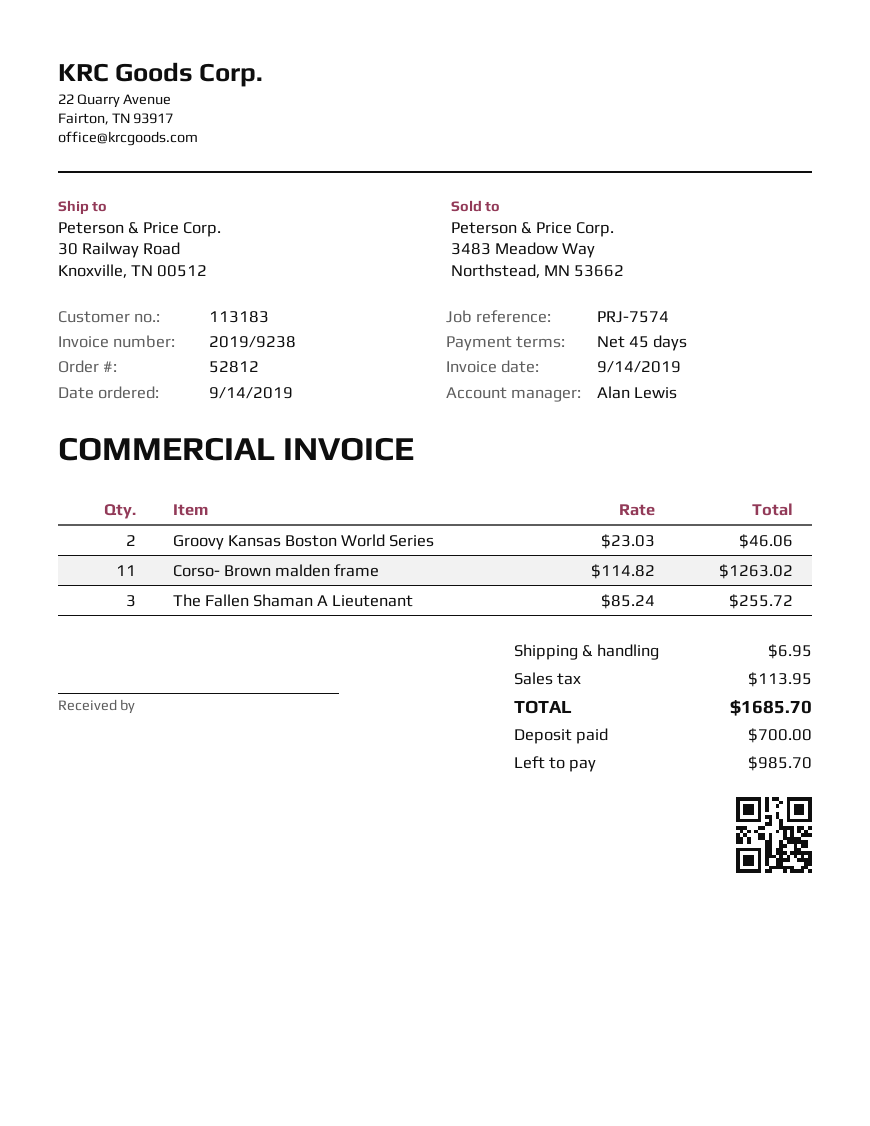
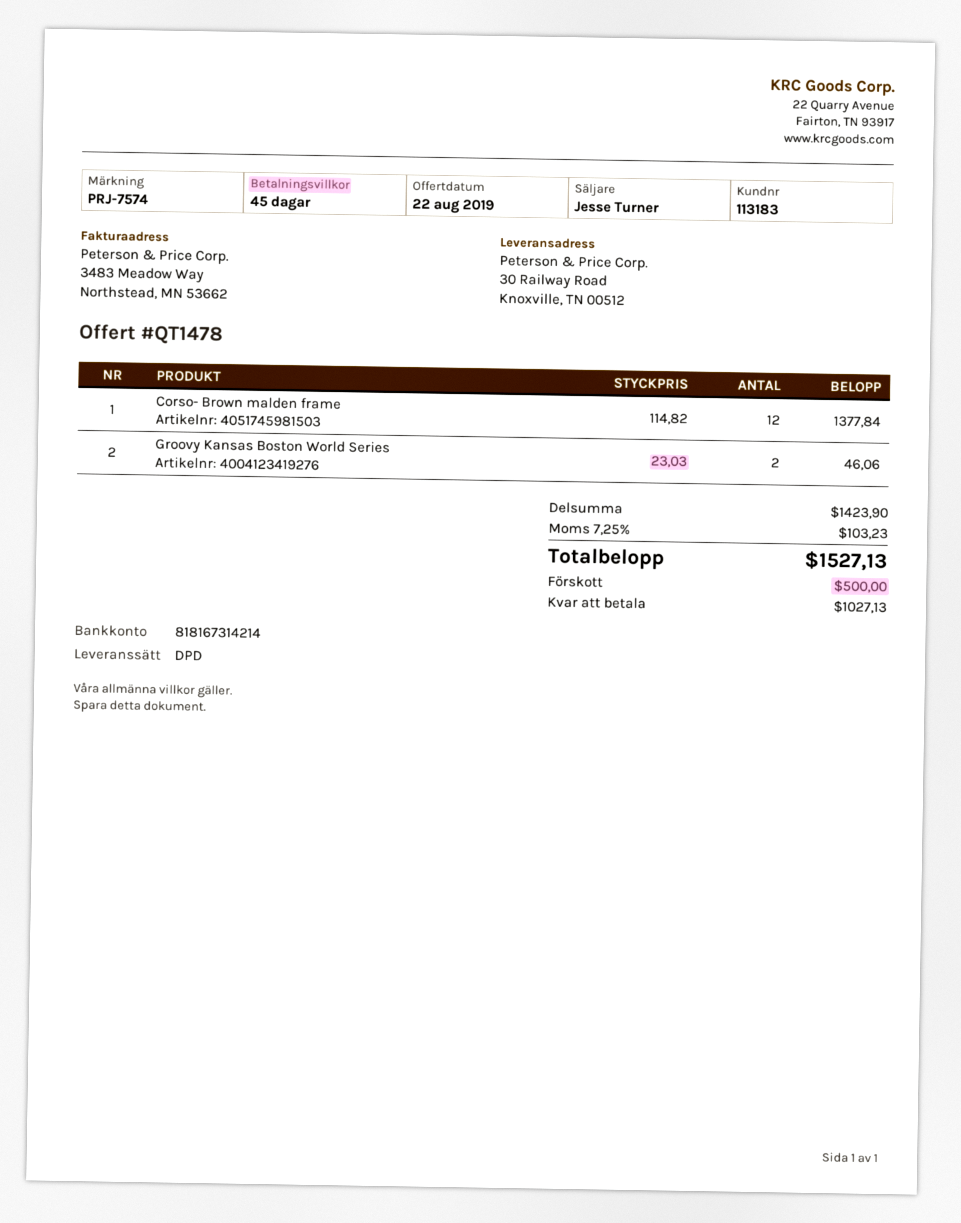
sales rep: Alan Lewis -> Jesse Turner
Corso- Brown malden frame: 11 x 114.82 = 1263.02 -> 12 x 114.82 = 1377.84
The Fallen Shaman A Lieutenant: 3 x 85.24 = 255.72 -> none
shipping: 6.95 -> none
tax: 113.95 -> 103.23
total: 1685.70 -> 1527.13
deposit: 700.00 -> 500.00
balance: 985.70 -> 1027.13

